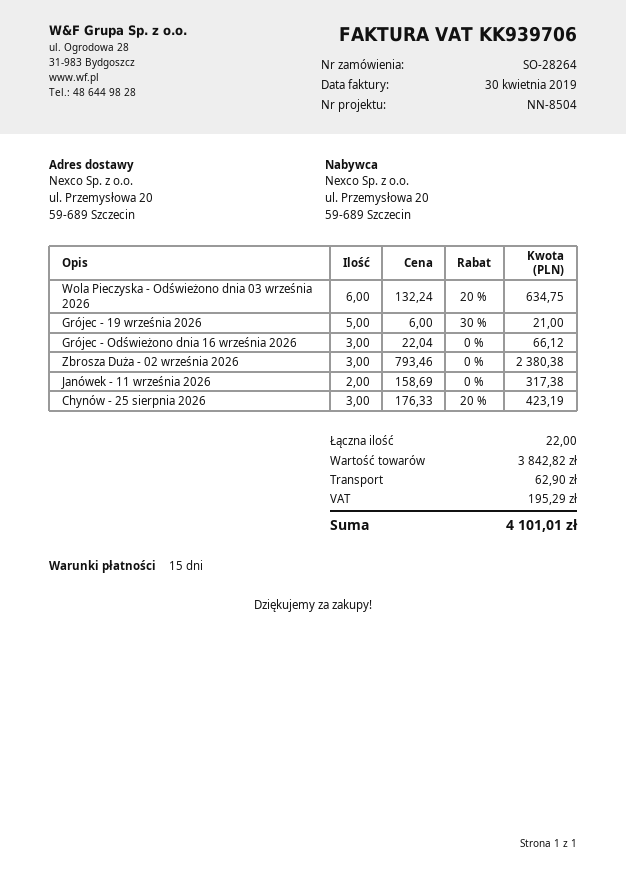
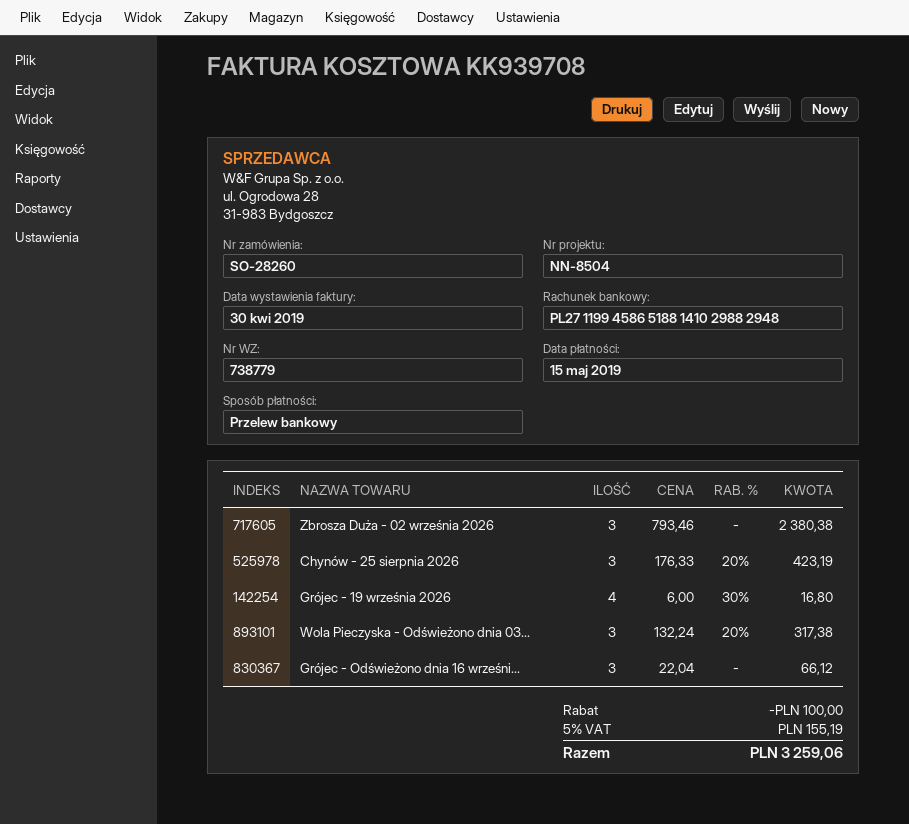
order number: SO-28264 -> SO-28260
invoice number: KK939706 -> KK939708
Wola Pieczyska - Odświeżono dnia 03 września 2026: 6 x 132.24 - 20% = 634.75 -> 3 x 132.24 - 20% = 317.38
Grójec - 19 września 2026: 5 x 6.00 - 30% = 21.00 -> 4 x 6.00 - 30% = 16.80
Janówek - 11 września 2026: 2 x 158.69 = 317.38 -> none
discount: none -> 100.00
shipping: 62.90 -> none
tax: 195.29 -> 155.19
total: 4101.01 -> 3259.06

